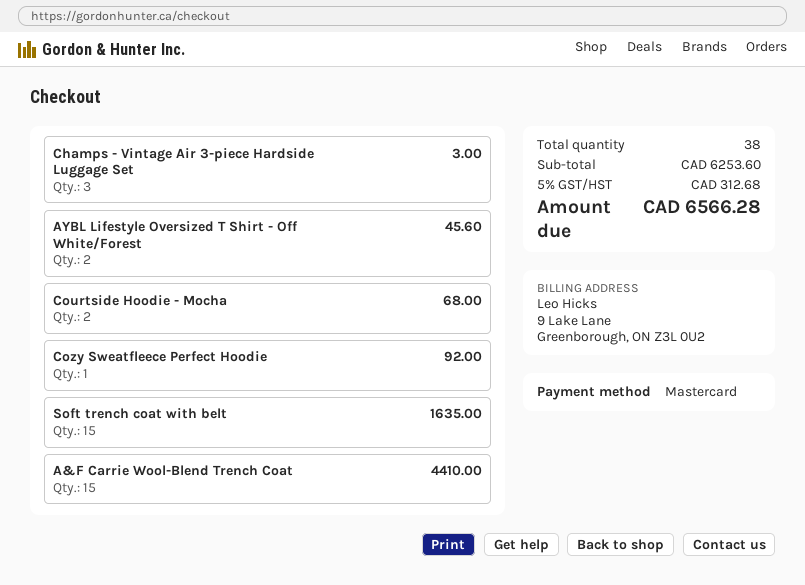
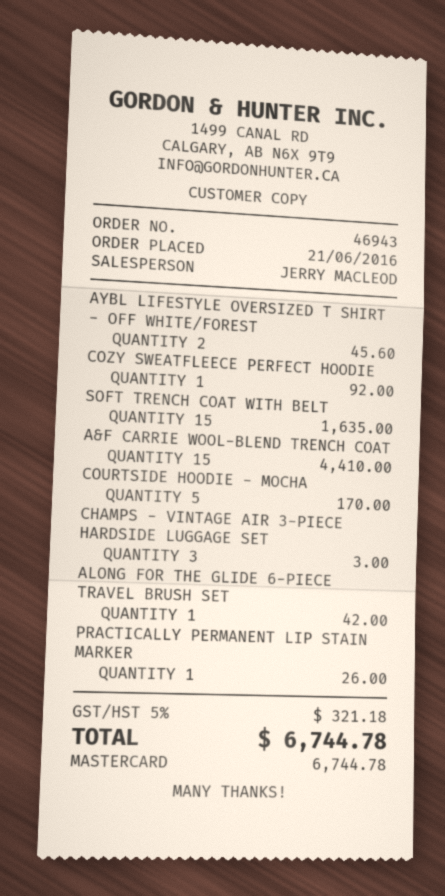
Courtside Hoodie - Mocha: 2 for 68.00 -> 5 for 170.00
ALONG FOR THE GLIDE 6-PIECE TRAVEL BRUSH SET: none -> 1 for 42.00
PRACTICALLY PERMANENT LIP STAIN MARKER: none -> 1 for 26.00
tax: 5% = 312.68 -> 5% = 321.18
total: 6566.28 -> 6744.78

